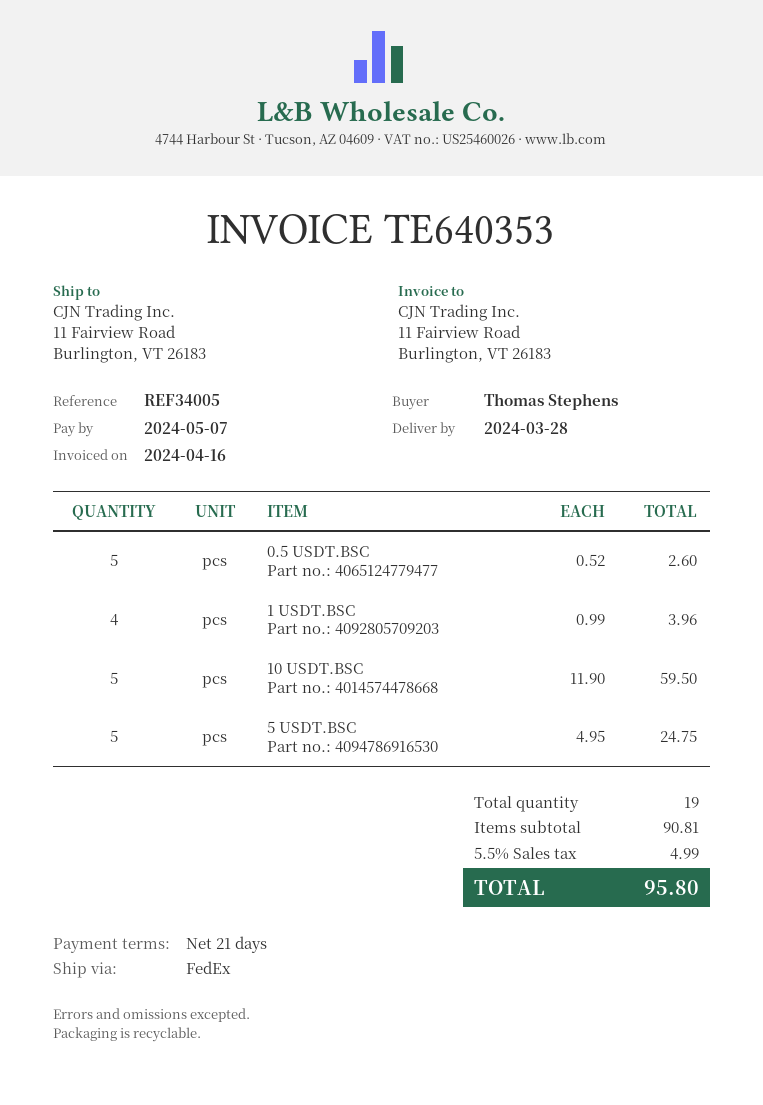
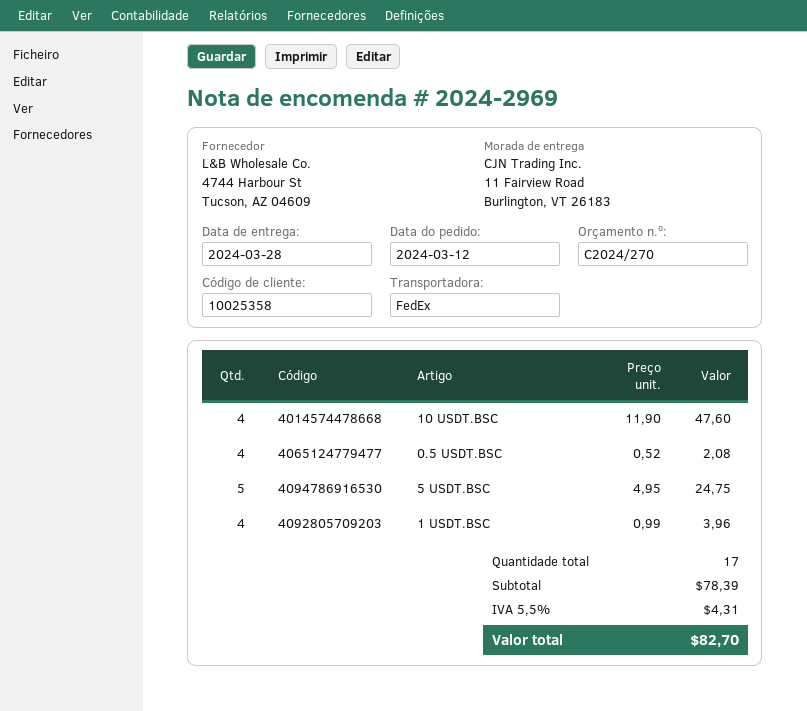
0.5 USDT.BSC: 5 x 0.52 = 2.60 -> 4 x 0.52 = 2.08
10 USDT.BSC: 5 x 11.90 = 59.50 -> 4 x 11.90 = 47.60
total quantity: 19 -> 17
subtotal: 90.81 -> 78.39
tax: 5.5% = 4.99 -> 5.5% = 4.31
total: 95.80 -> 82.70

